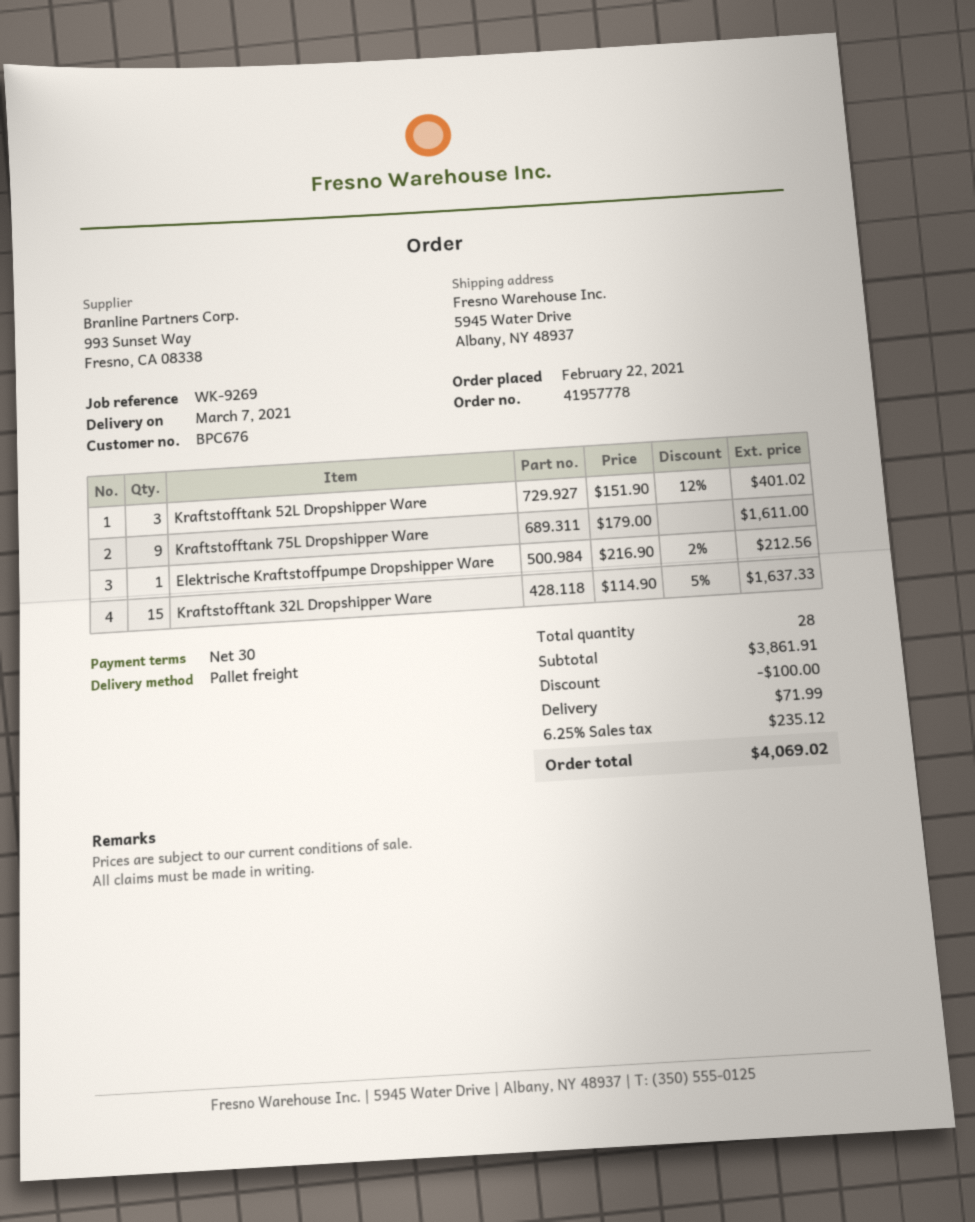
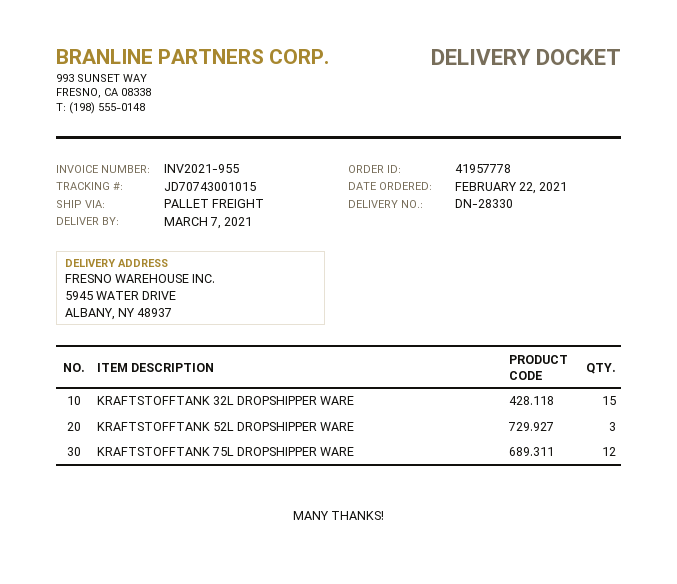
Kraftstofftank 75L Dropshipper Ware: 9 -> 12
Elektrische Kraftstoffpumpe Dropshipper Ware: 1 -> none

